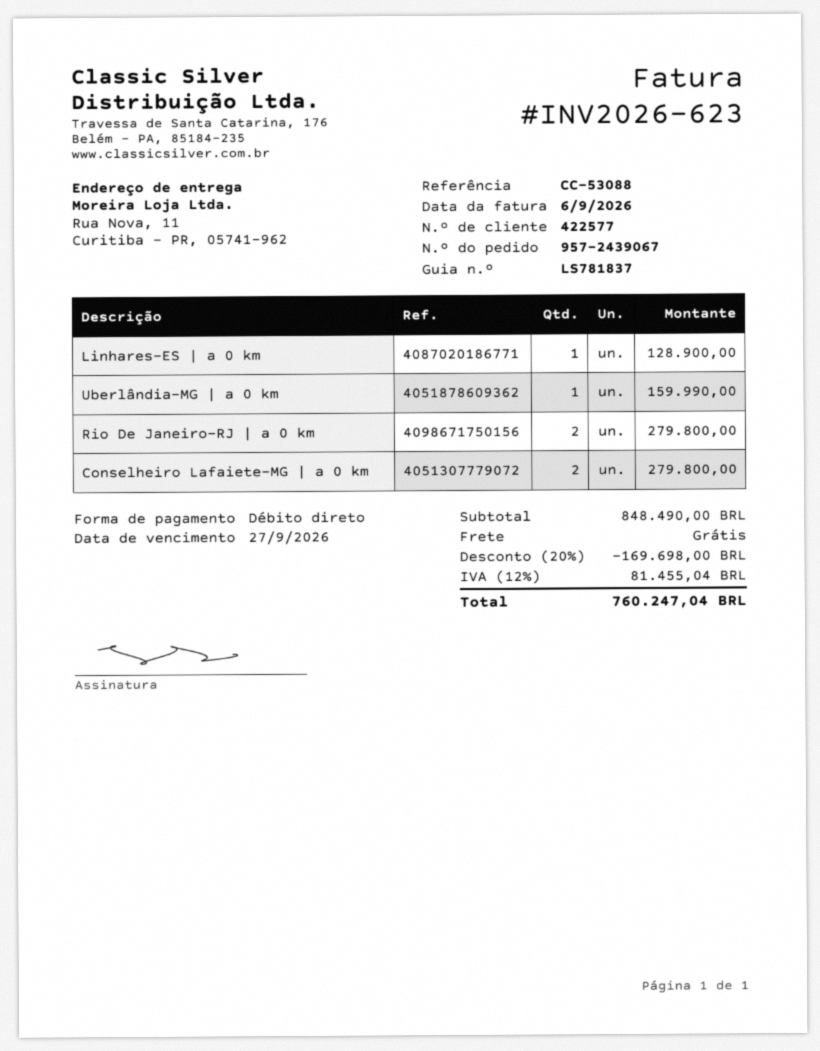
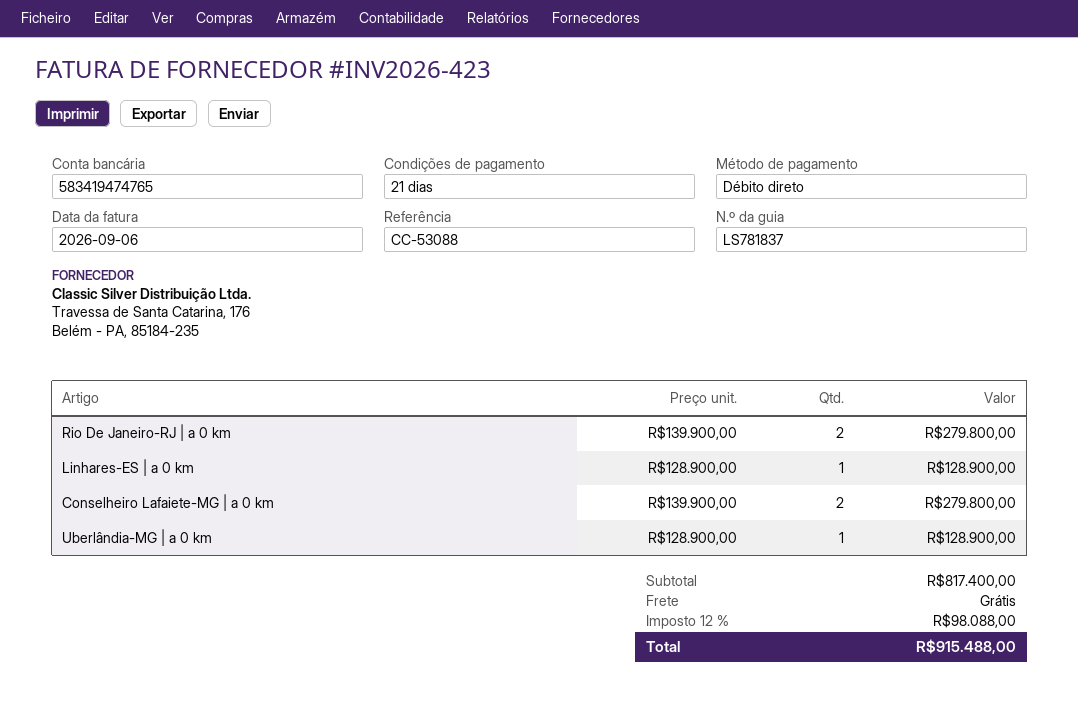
invoice number: INV2026-623 -> INV2026-423
Uberlândia-MG | a 0 km: 1 for 159990.00 -> 1 for 128900.00
subtotal: 848490.00 -> 817400.00
discount: 20% = 169698.00 -> none
tax: 12% = 81455.04 -> 12% = 98088.00
total: 760247.04 -> 915488.00

